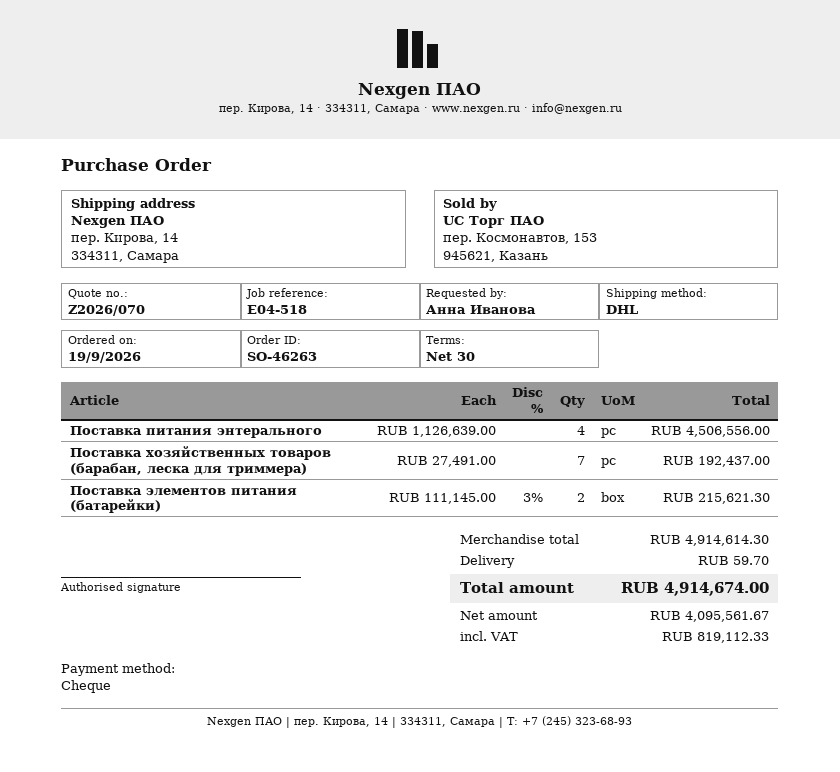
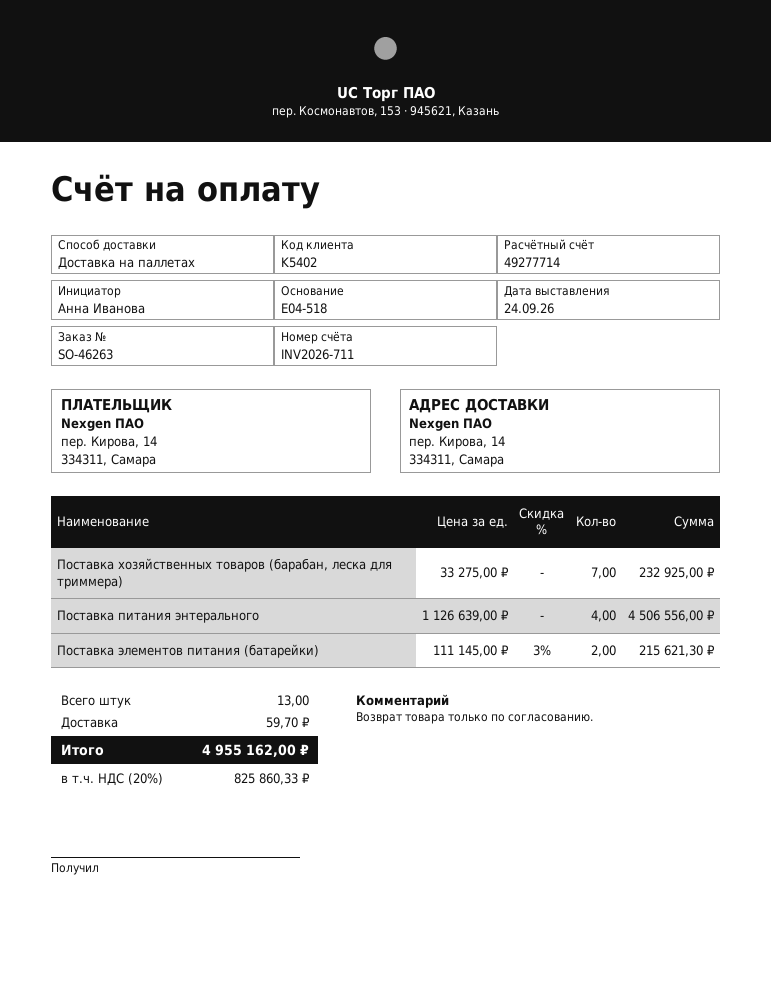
shipping method: DHL -> pallet freight
Поставка хозяйственных товаров (барабан, леска для триммера): 7 x 27491.00 = 192437.00 -> 7 x 33275.00 = 232925.00
tax: 819112.33 -> 825860.33
total: 4914674.00 -> 4955162.00

